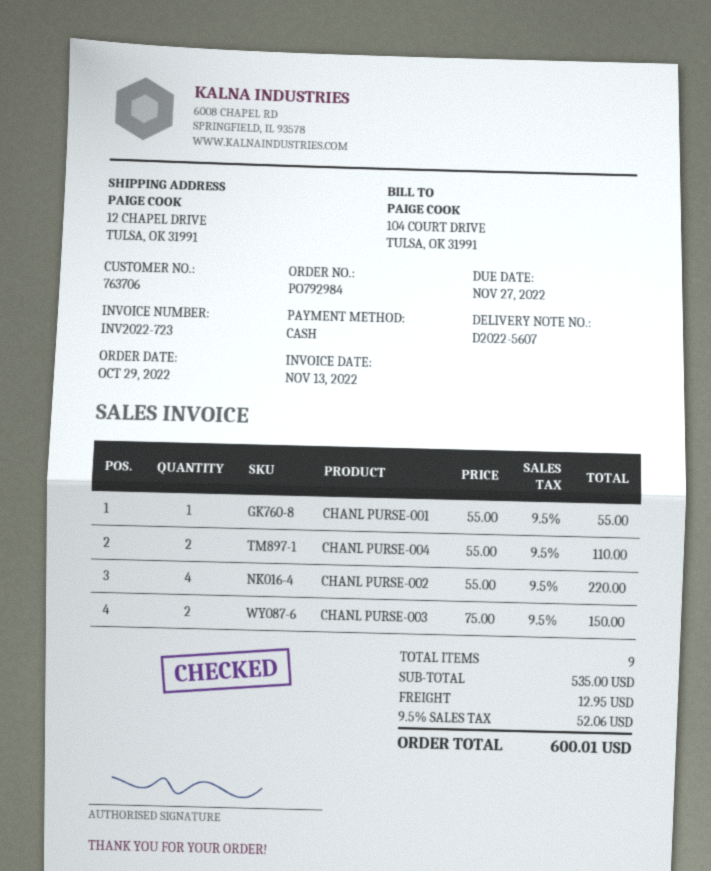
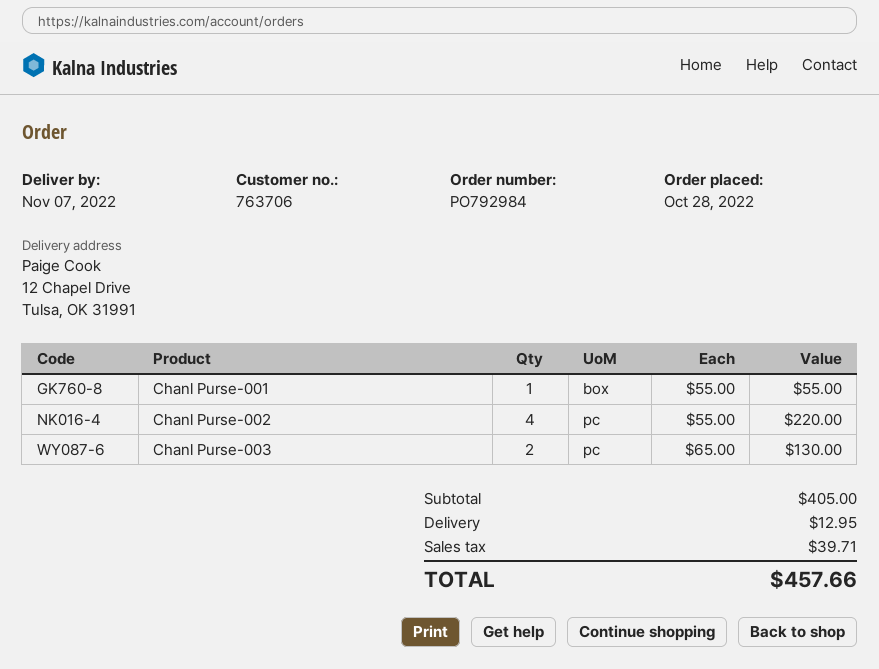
order date: 2022-10-29 -> 2022-10-28
CHANL PURSE-004: 2 x 55.00 = 110.00 -> none
CHANL PURSE-003: 2 x 75.00 = 150.00 -> 2 x 65.00 = 130.00
subtotal: 535.00 -> 405.00
tax: 52.06 -> 39.71
total: 600.01 -> 457.66

